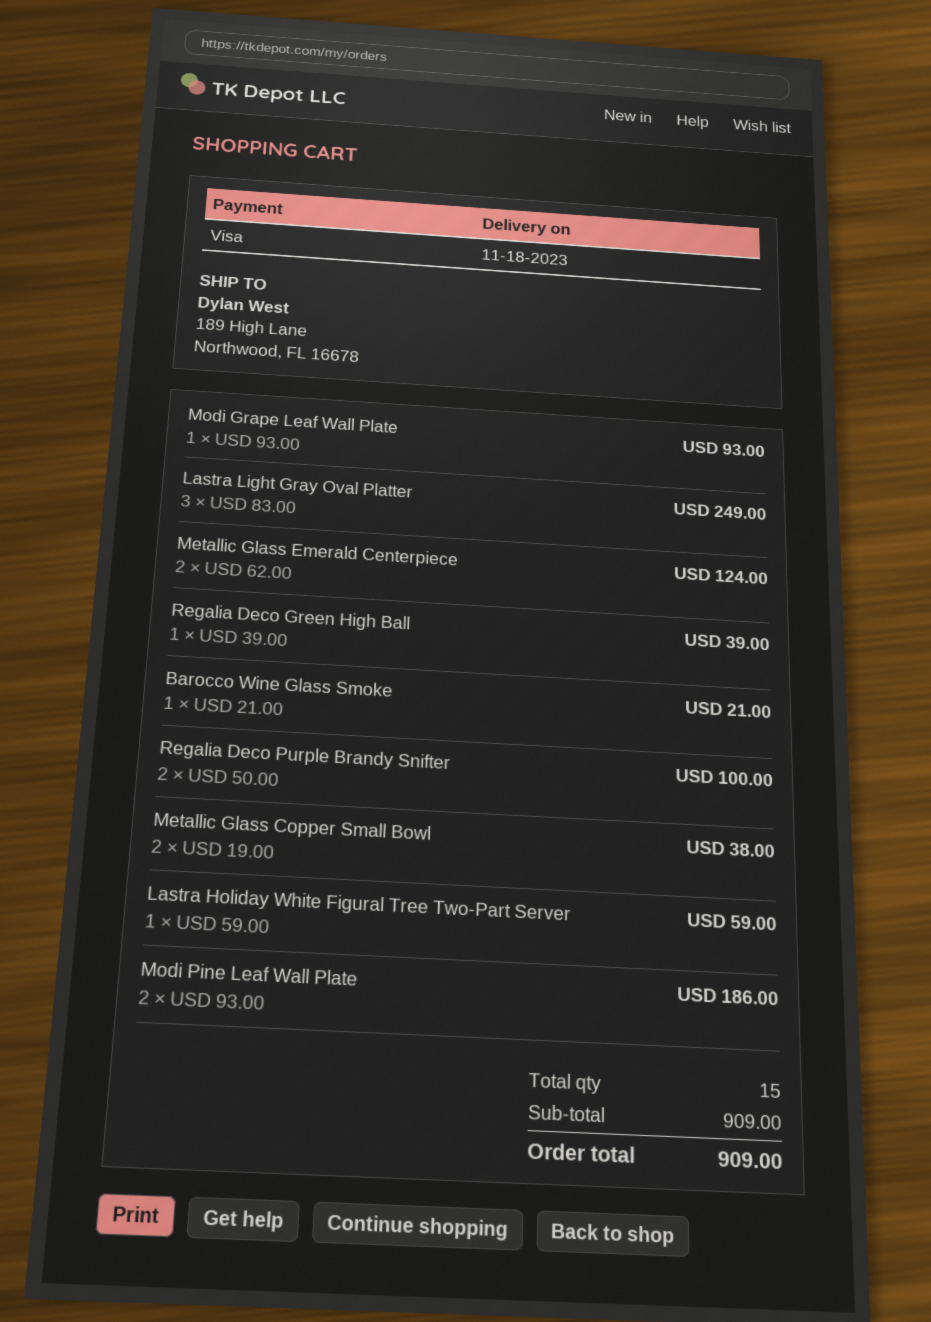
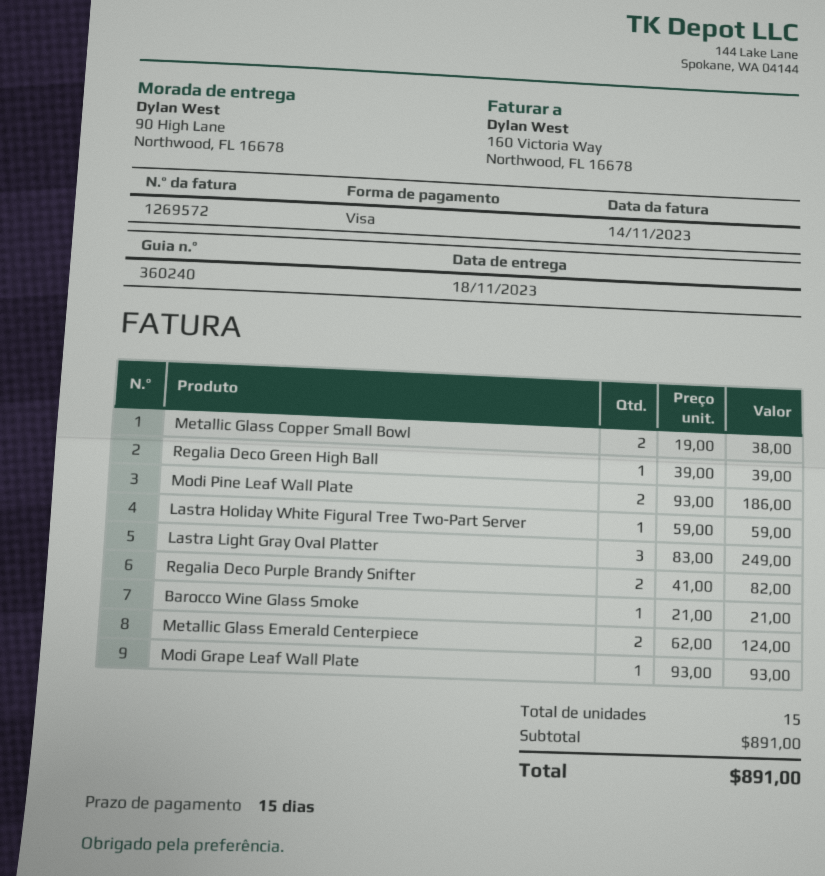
ship to: 189 High Lane, Northwood, FL 16678 -> 90 High Lane, Northwood, FL 16678
Regalia Deco Purple Brandy Snifter: 2 x 50.00 = 100.00 -> 2 x 41.00 = 82.00
subtotal: 909.00 -> 891.00
total: 909.00 -> 891.00

